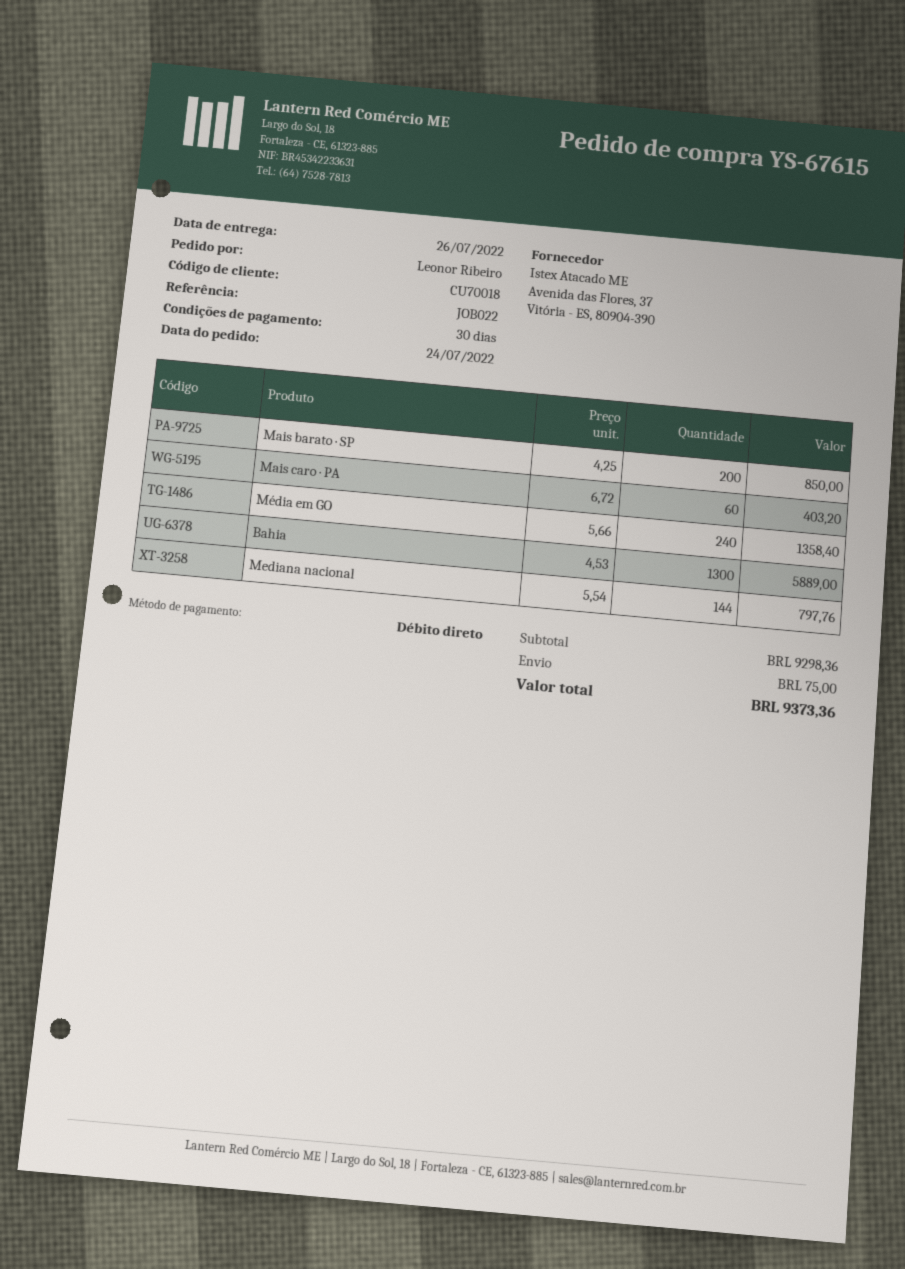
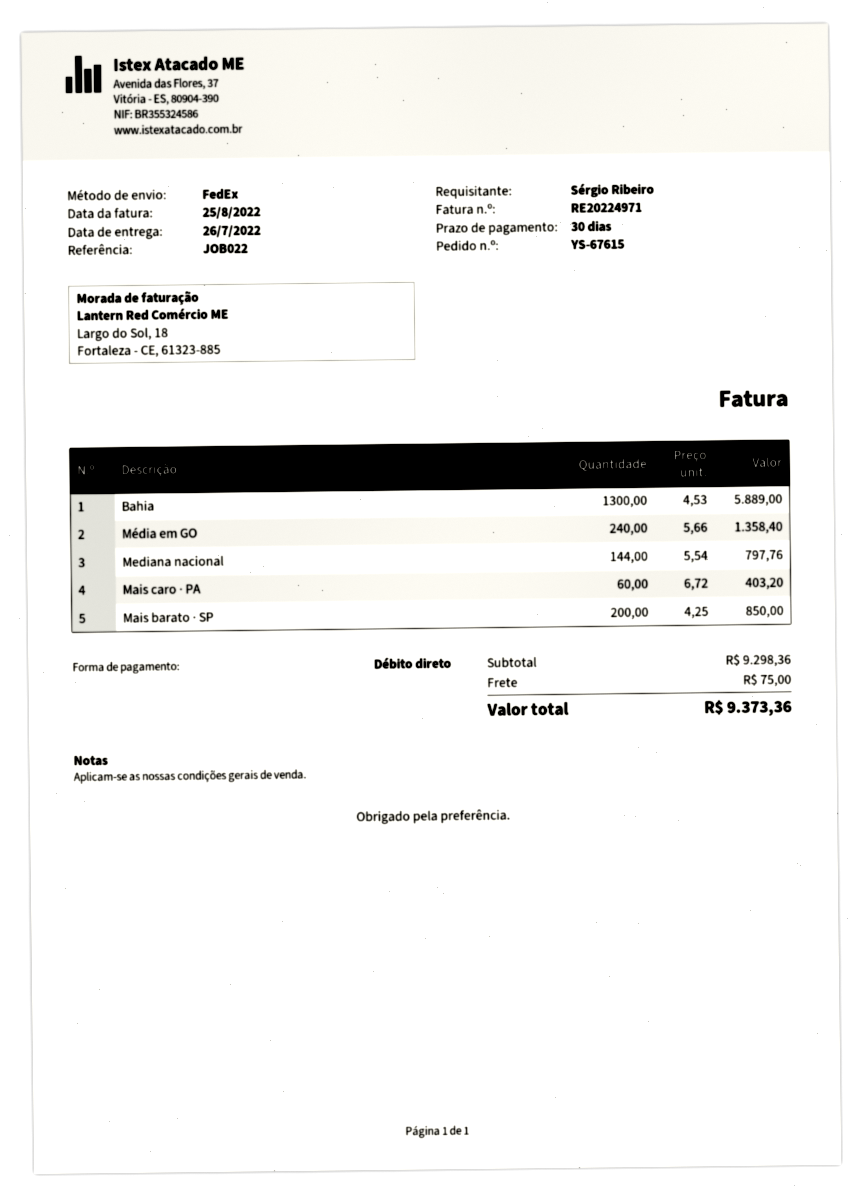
ordered by: Leonor Ribeiro -> Sérgio Ribeiro

